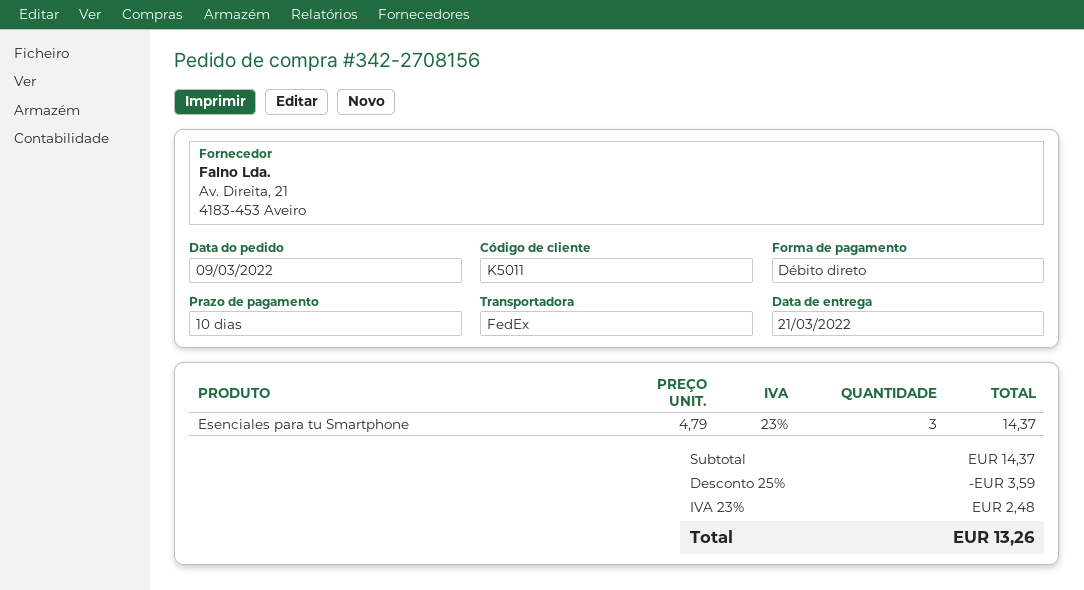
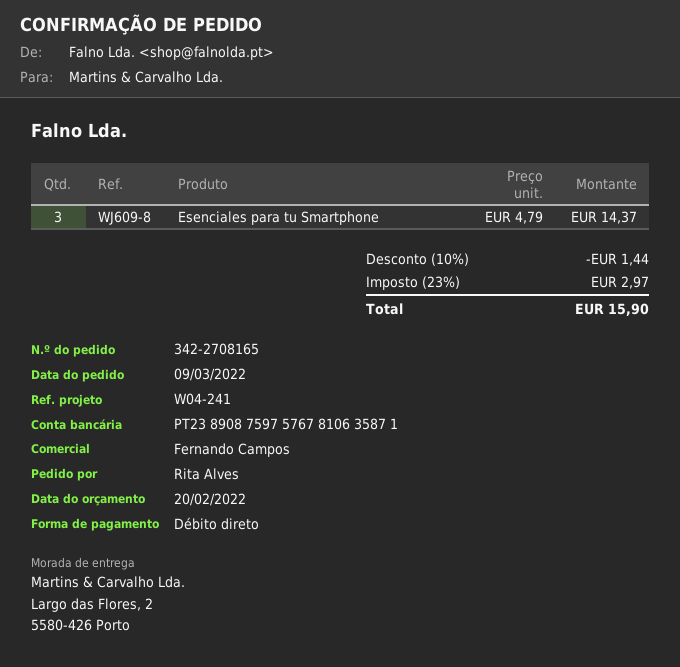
order number: 342-2708156 -> 342-2708165
discount: 25% = 3.59 -> 10% = 1.44
tax: 23% = 2.48 -> 23% = 2.97
total: 13.26 -> 15.90

